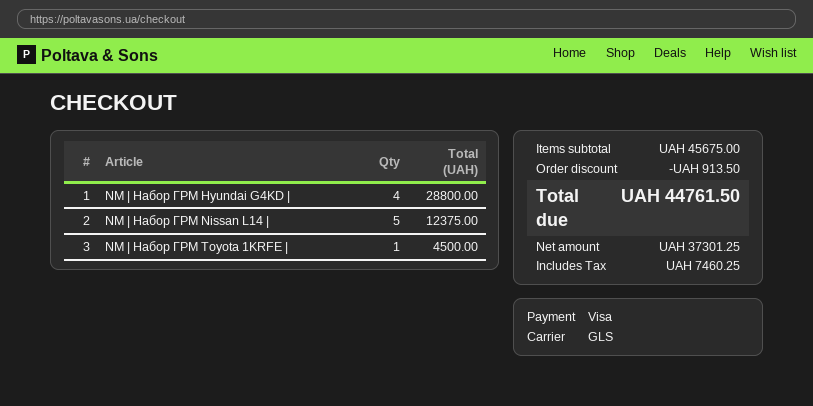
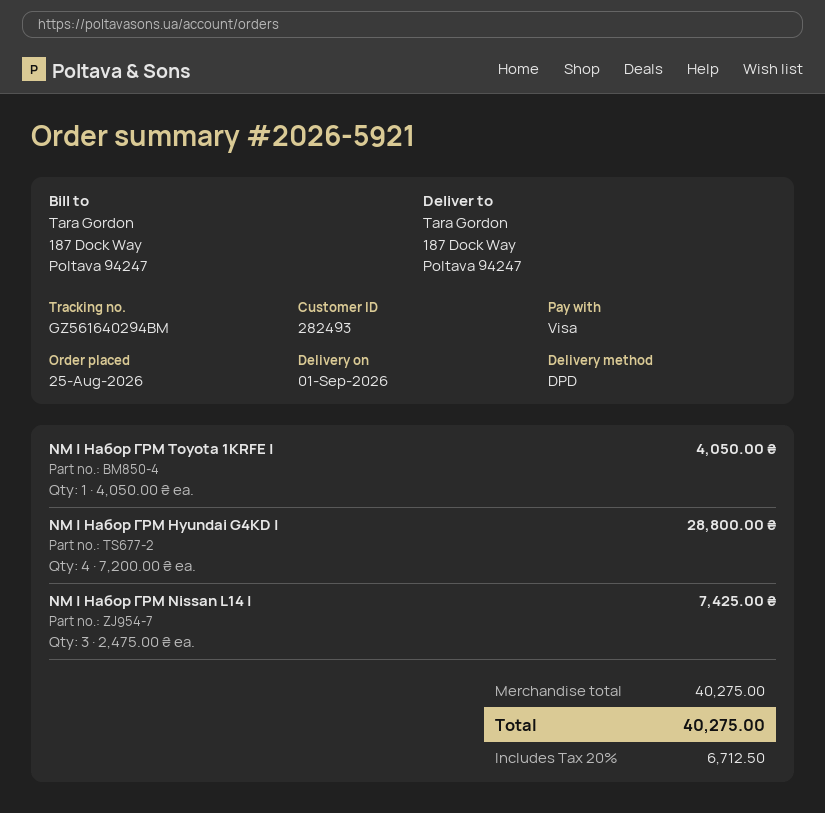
shipping method: GLS -> DPD
NM | Набор ГРМ Nissan L14 |: 5 for 12375.00 -> 3 for 7425.00
NM | Набор ГРМ Toyota 1KRFE |: 1 for 4500.00 -> 1 for 4050.00
subtotal: 45675.00 -> 40275.00
discount: 913.50 -> none
tax: 7460.25 -> 6712.50
total: 44761.50 -> 40275.00

